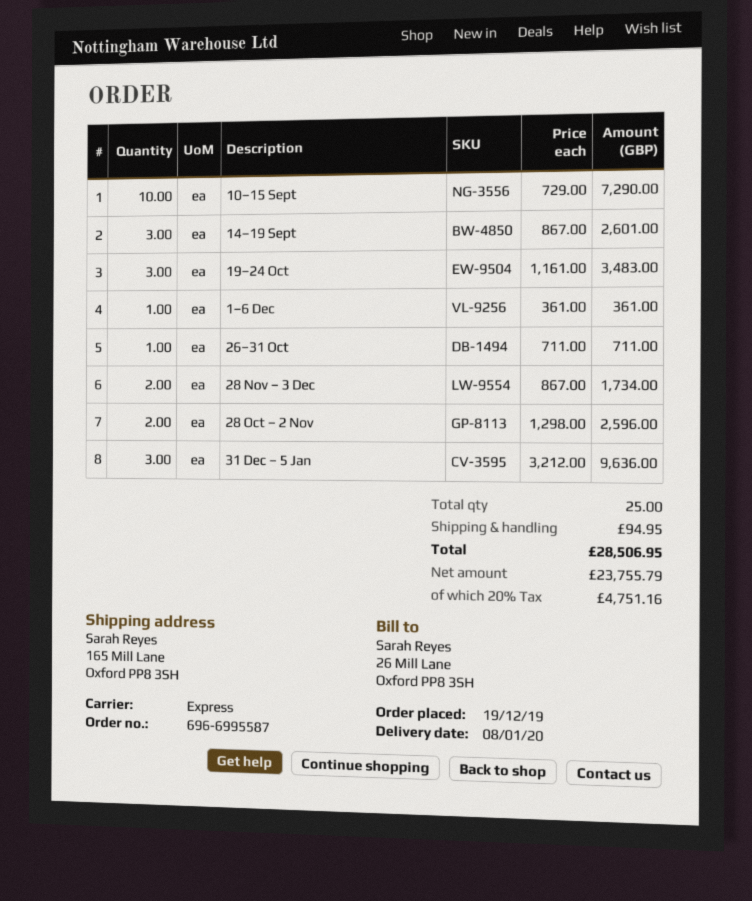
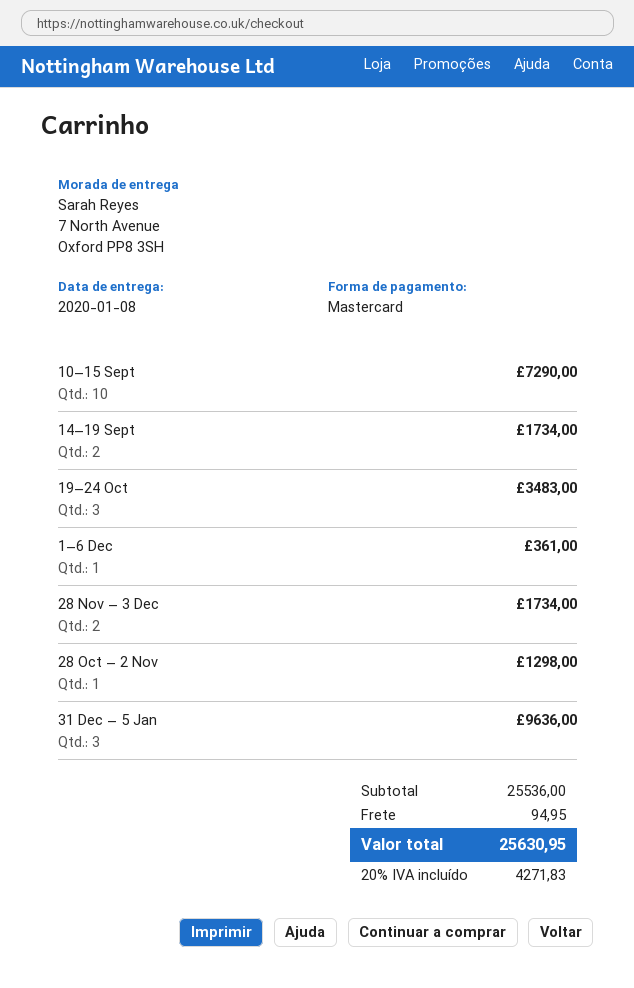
ship to: 165 Mill Lane, Oxford PP8 3SH -> 7 North Avenue, Oxford PP8 3SH
14–19 Sept: 3 for 2601.00 -> 2 for 1734.00
26–31 Oct: 1 for 711.00 -> none
28 Oct – 2 Nov: 2 for 2596.00 -> 1 for 1298.00
tax: 20% = 4751.16 -> 20% = 4271.83
total: 28506.95 -> 25630.95

